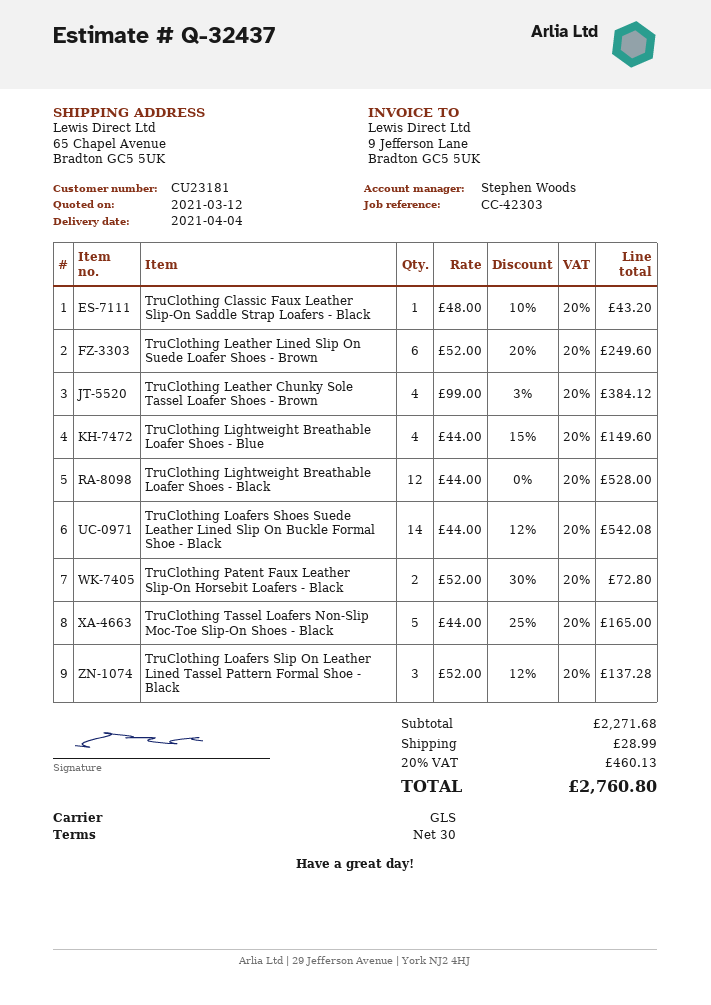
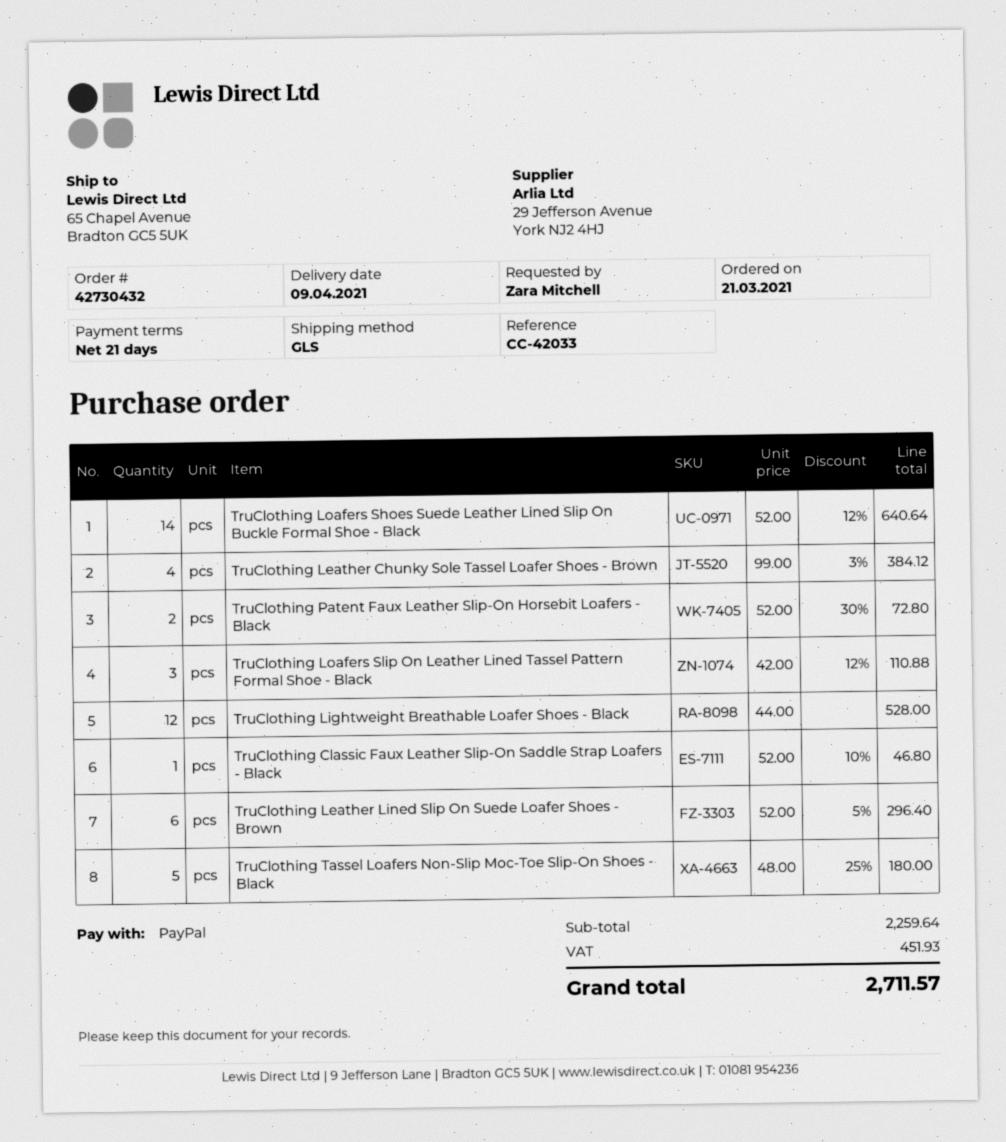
delivery date: 2021-04-04 -> 2021-04-09
payment terms: 30 days -> 21 days
reference: CC-42303 -> CC-42033
TruClothing Classic Faux Leather Slip-On Saddle Strap Loafers - Black: 1 x 48.00 - 10% = 43.20 -> 1 x 52.00 - 10% = 46.80
TruClothing Leather Lined Slip On Suede Loafer Shoes - Brown: 6 x 52.00 - 20% = 249.60 -> 6 x 52.00 - 5% = 296.40
TruClothing Lightweight Breathable Loafer Shoes - Blue: 4 x 44.00 - 15% = 149.60 -> none
TruClothing Loafers Shoes Suede Leather Lined Slip On Buckle Formal Shoe - Black: 14 x 44.00 - 12% = 542.08 -> 14 x 52.00 - 12% = 640.64
TruClothing Tassel Loafers Non-Slip Moc-Toe Slip-On Shoes - Black: 5 x 44.00 - 25% = 165.00 -> 5 x 48.00 - 25% = 180.00
TruClothing Loafers Slip On Leather Lined Tassel Pattern Formal Shoe - Black: 3 x 52.00 - 12% = 137.28 -> 3 x 42.00 - 12% = 110.88
subtotal: 2271.68 -> 2259.64
shipping: 28.99 -> none
tax: 460.13 -> 451.93
total: 2760.80 -> 2711.57

